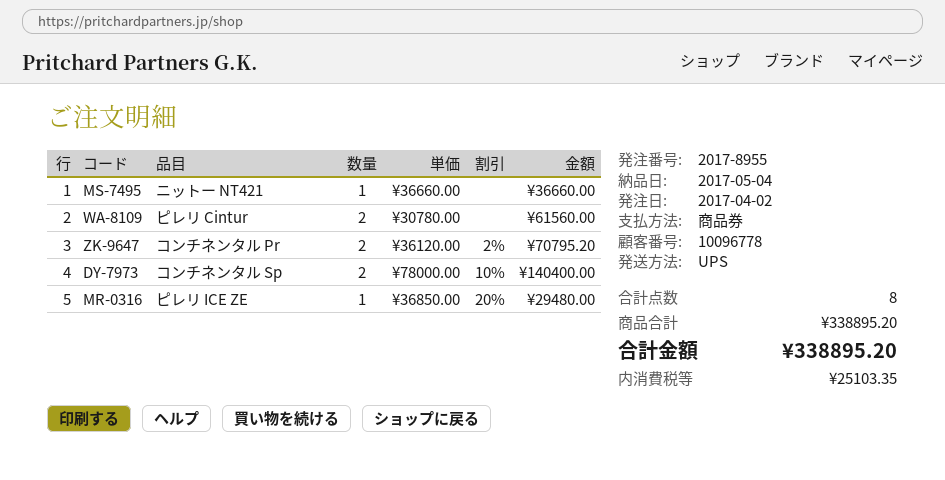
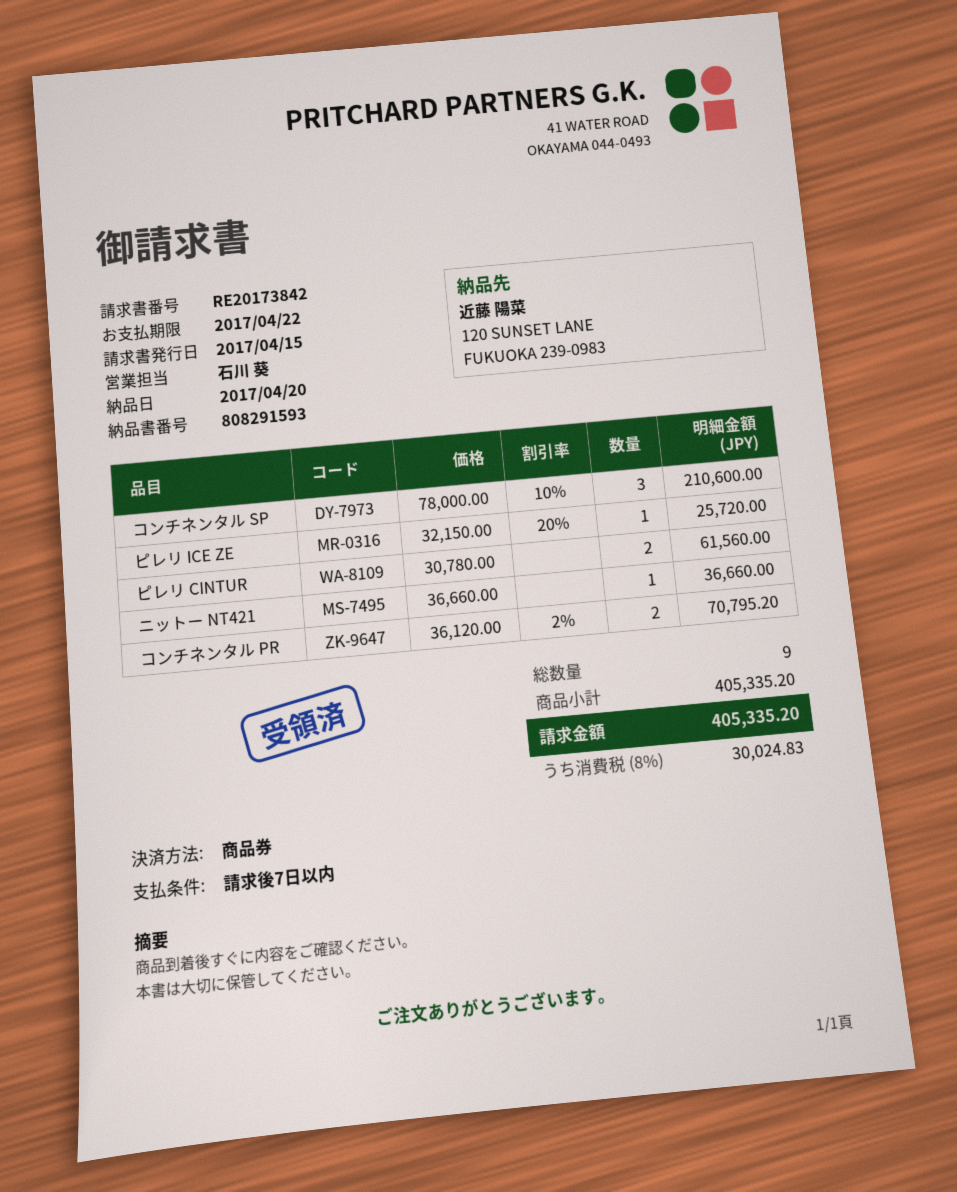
delivery date: 2017-05-04 -> 2017-04-20
コンチネンタル Sp: 2 x 78000.00 - 10% = 140400.00 -> 3 x 78000.00 - 10% = 210600.00
ピレリ ICE ZE: 1 x 36850.00 - 20% = 29480.00 -> 1 x 32150.00 - 20% = 25720.00
total quantity: 8 -> 9
subtotal: 338895.20 -> 405335.20
tax: 25103.35 -> 30024.83
total: 338895.20 -> 405335.20

